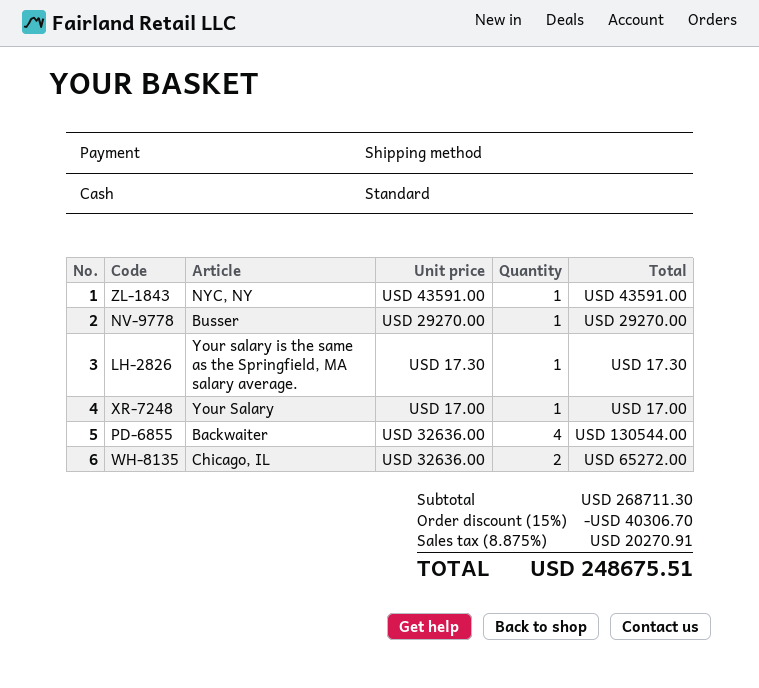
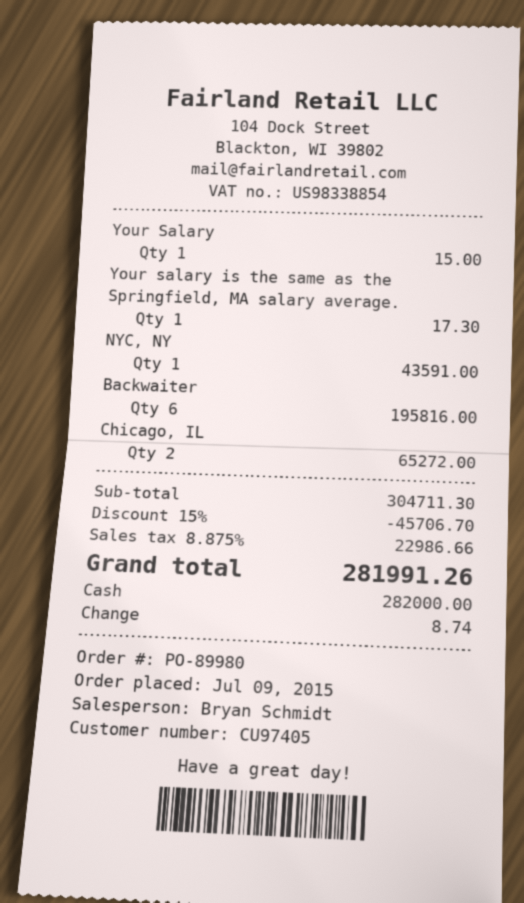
Busser: 1 for 29270.00 -> none
Your Salary: 1 for 17.00 -> 1 for 15.00
Backwaiter: 4 for 130544.00 -> 6 for 195816.00
subtotal: 268711.30 -> 304711.30
discount: 15% = 40306.70 -> 15% = 45706.70
tax: 8.875% = 20270.91 -> 8.875% = 22986.66
total: 248675.51 -> 281991.26

